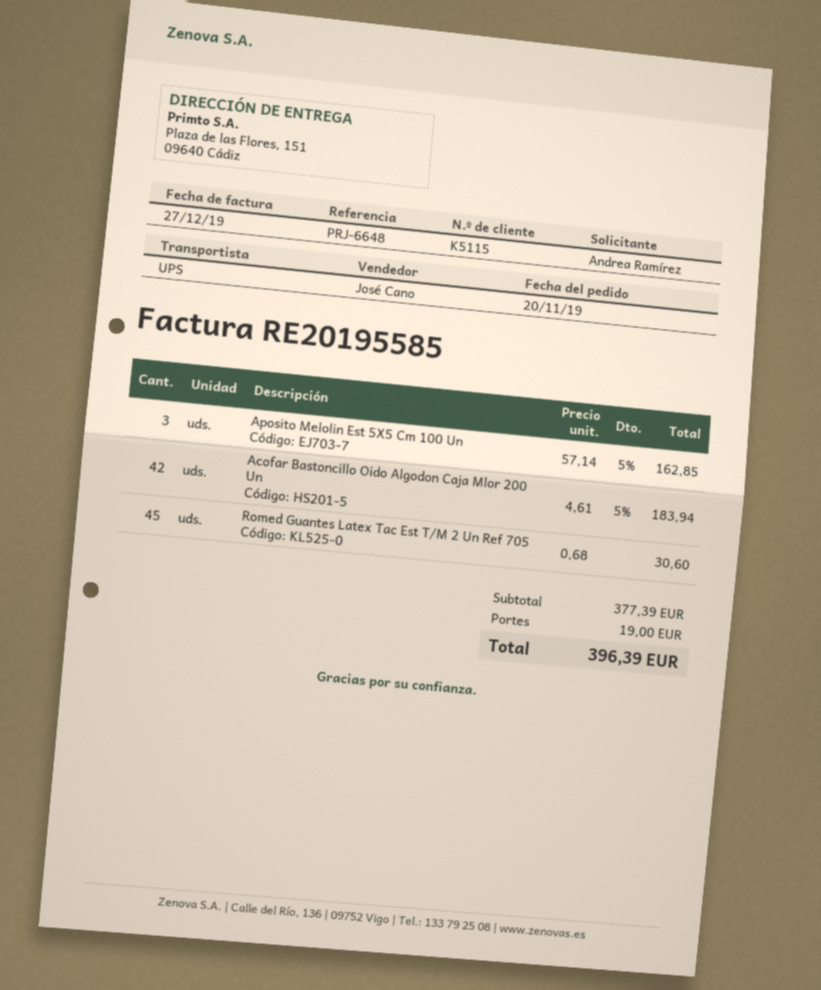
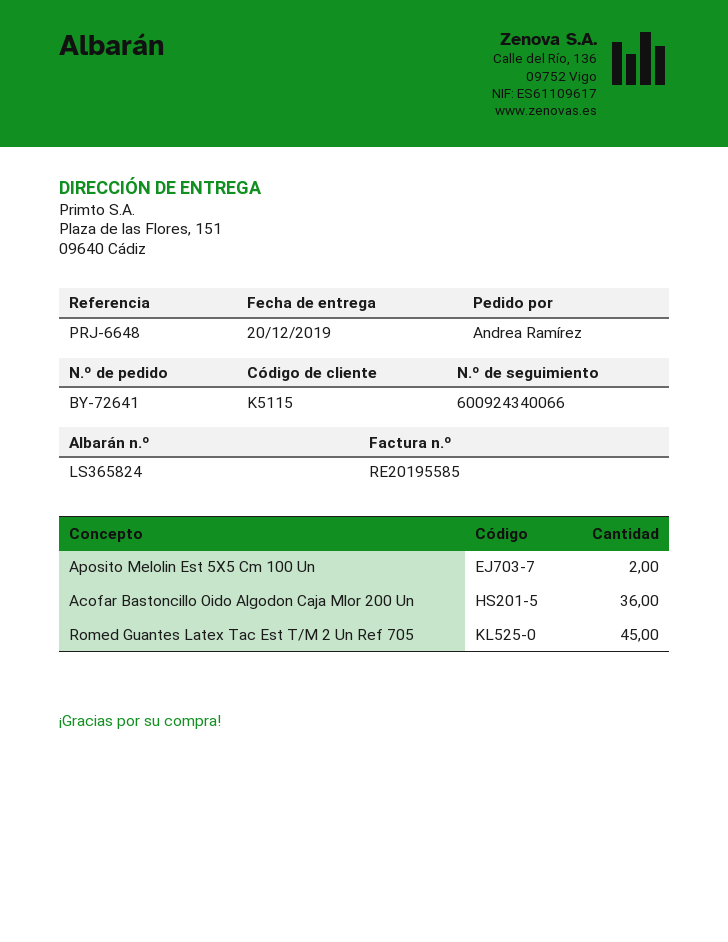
Aposito Melolin Est 5X5 Cm 100 Un: 3 -> 2
Acofar Bastoncillo Oido Algodon Caja Mlor 200 Un: 42 -> 36

